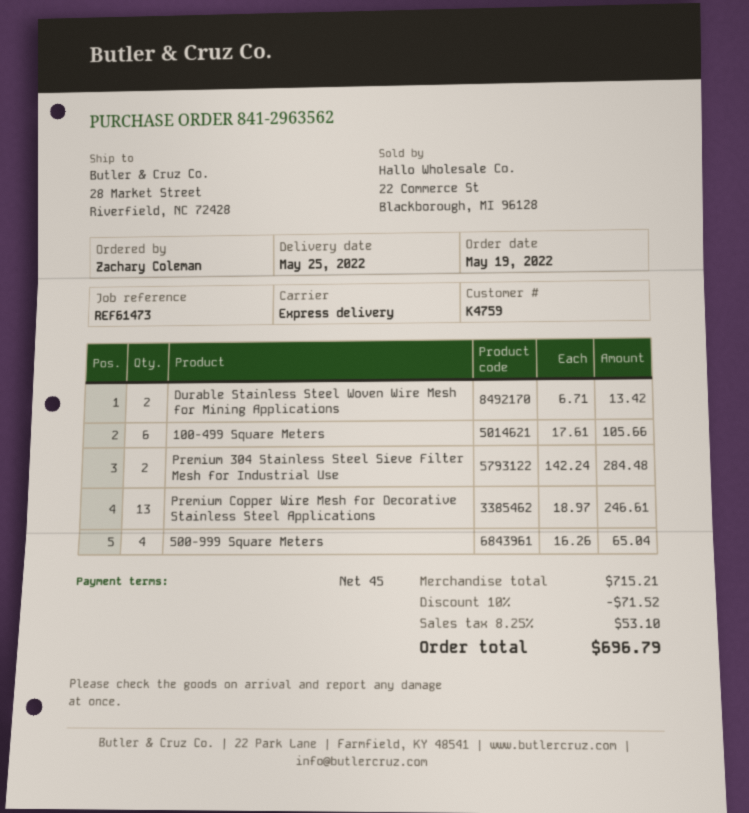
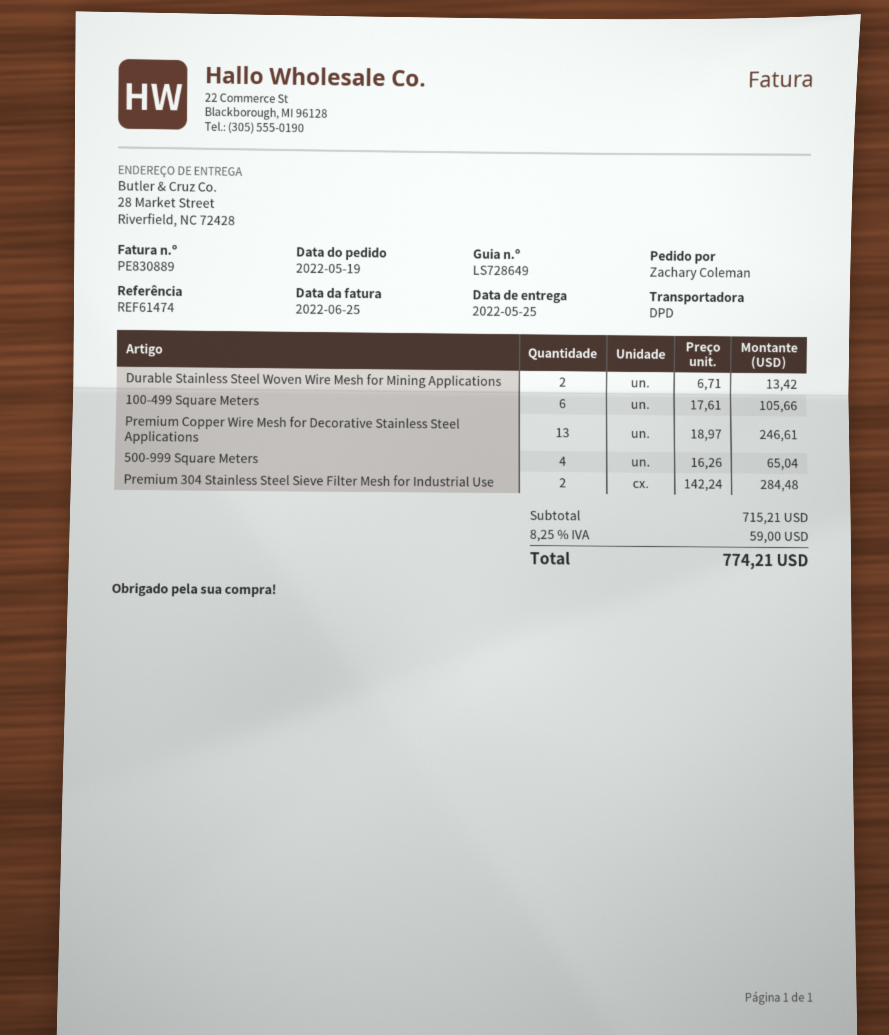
reference: REF61473 -> REF61474
shipping method: express -> DPD
discount: 10% = 71.52 -> none
tax: 8.25% = 53.10 -> 8.25% = 59.00
total: 696.79 -> 774.21

